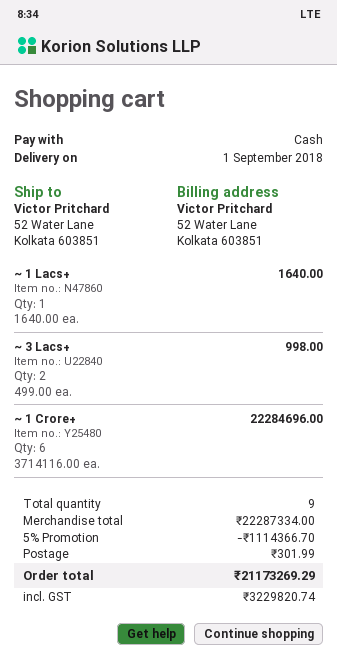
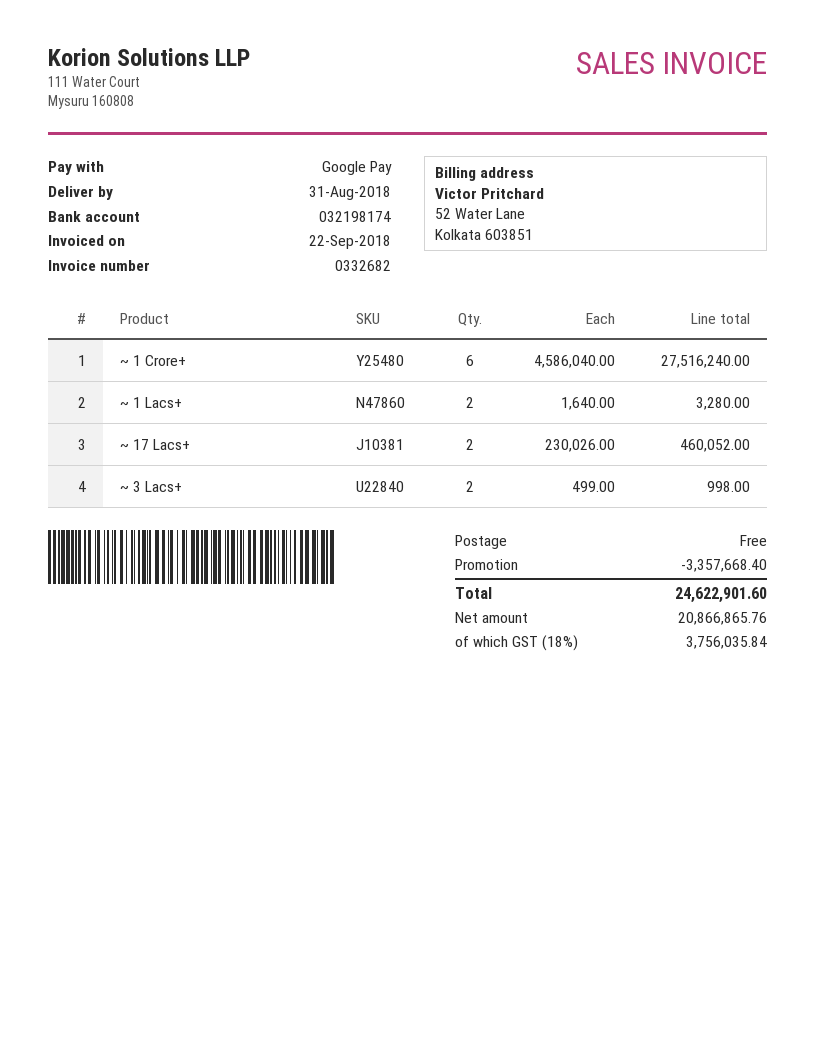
delivery date: 2018-09-01 -> 2018-08-31
payment method: cash -> Google Pay
~ 1 Lacs+: 1 x 1640.00 = 1640.00 -> 2 x 1640.00 = 3280.00
~ 1 Crore+: 6 x 3714116.00 = 22284696.00 -> 6 x 4586040.00 = 27516240.00
~ 17 Lacs+: none -> 2 x 230026.00 = 460052.00
discount: 1114366.70 -> 3357668.40
shipping: 301.99 -> 0.00
tax: 3229820.74 -> 3756035.84
total: 21173269.29 -> 24622901.60

